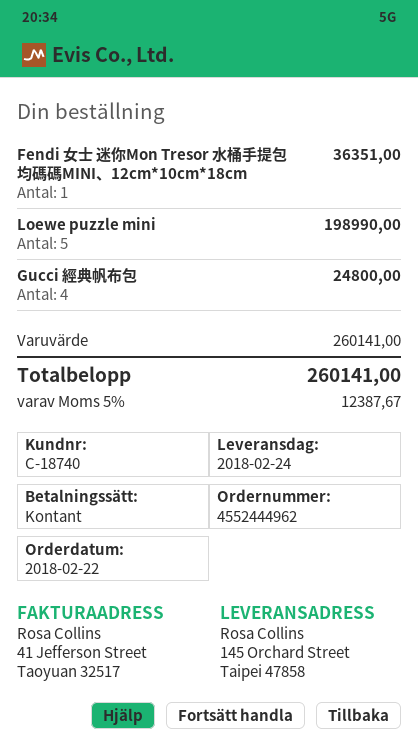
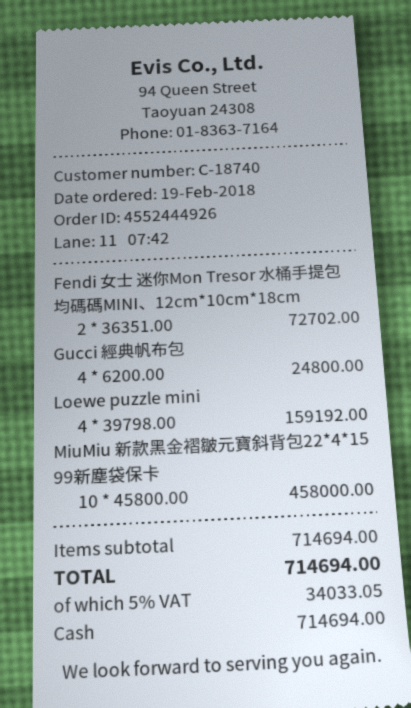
order number: 4552444962 -> 4552444926
order date: 2018-02-22 -> 2018-02-19
Fendi 女士 迷你Mon Tresor 水桶手提包均碼碼MINI、12cm*10cm*18cm: 1 for 36351.00 -> 2 for 72702.00
Loewe puzzle mini: 5 for 198990.00 -> 4 for 159192.00
MiuMiu 新款黑金褶皺元寶斜背包22*4*15 99新塵袋保卡: none -> 10 for 458000.00
subtotal: 260141.00 -> 714694.00
tax: 5% = 12387.67 -> 5% = 34033.05
total: 260141.00 -> 714694.00

